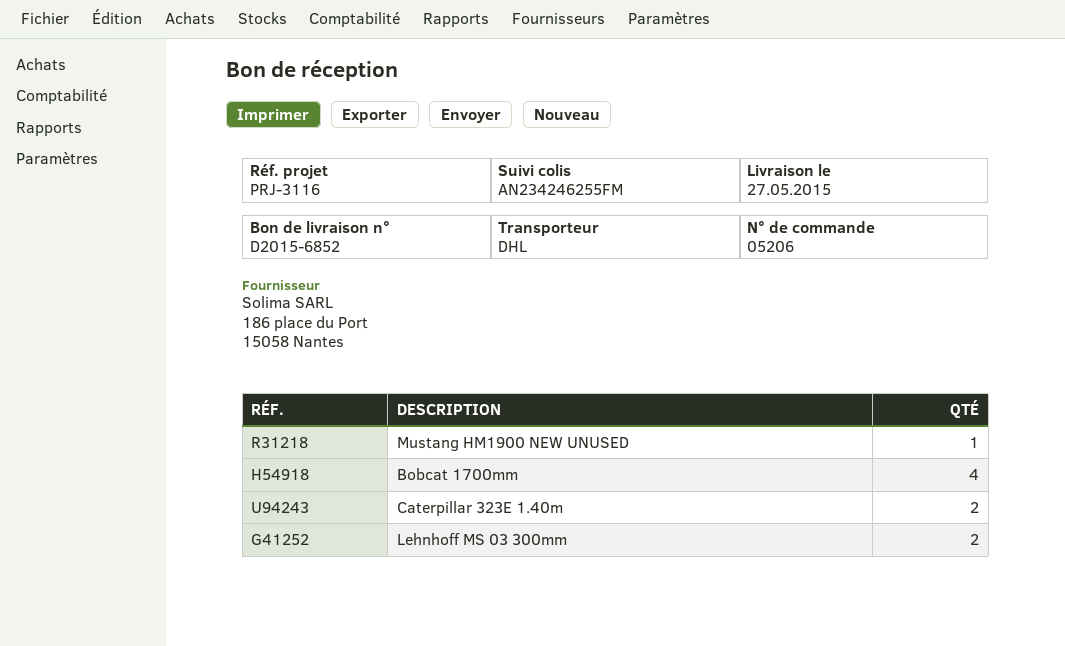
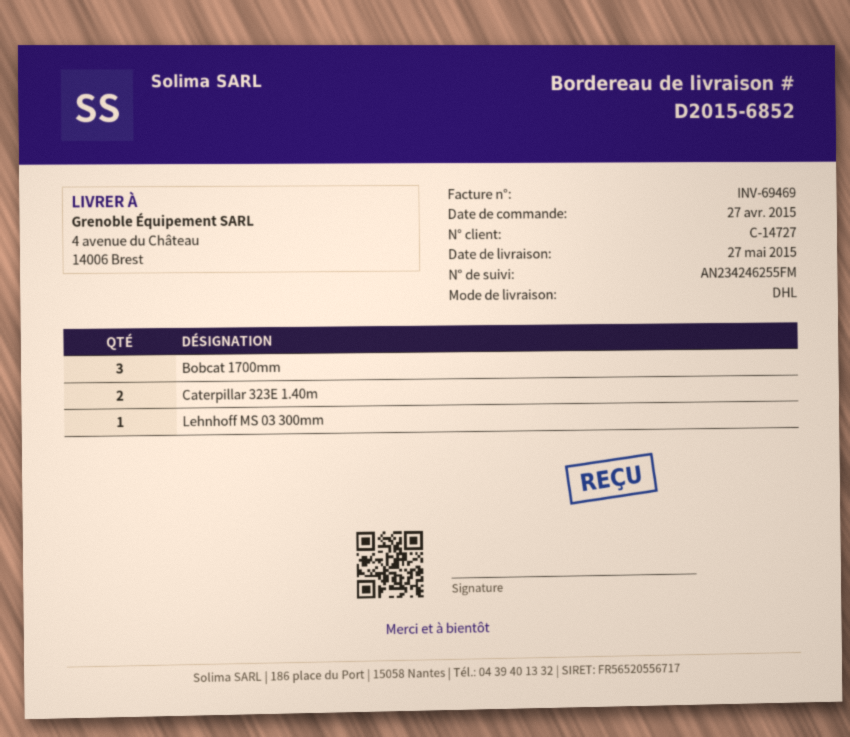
Mustang HM1900 NEW UNUSED: 1 -> none
Bobcat 1700mm: 4 -> 3
Lehnhoff MS 03 300mm: 2 -> 1

